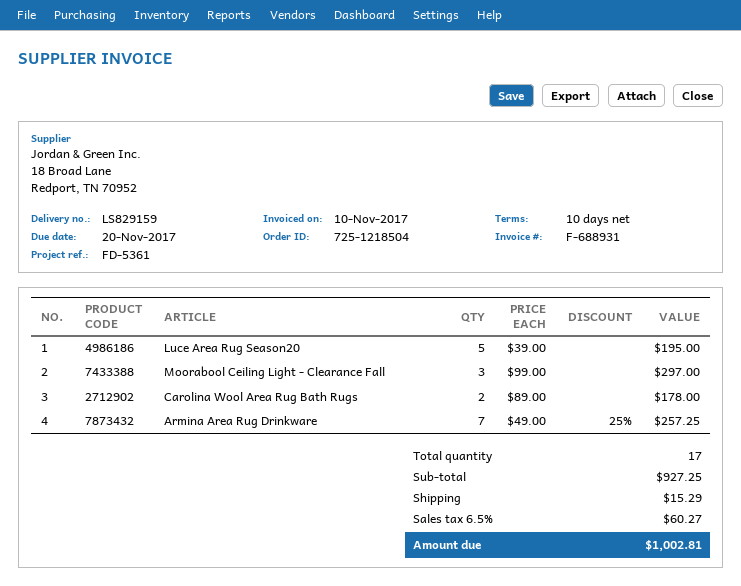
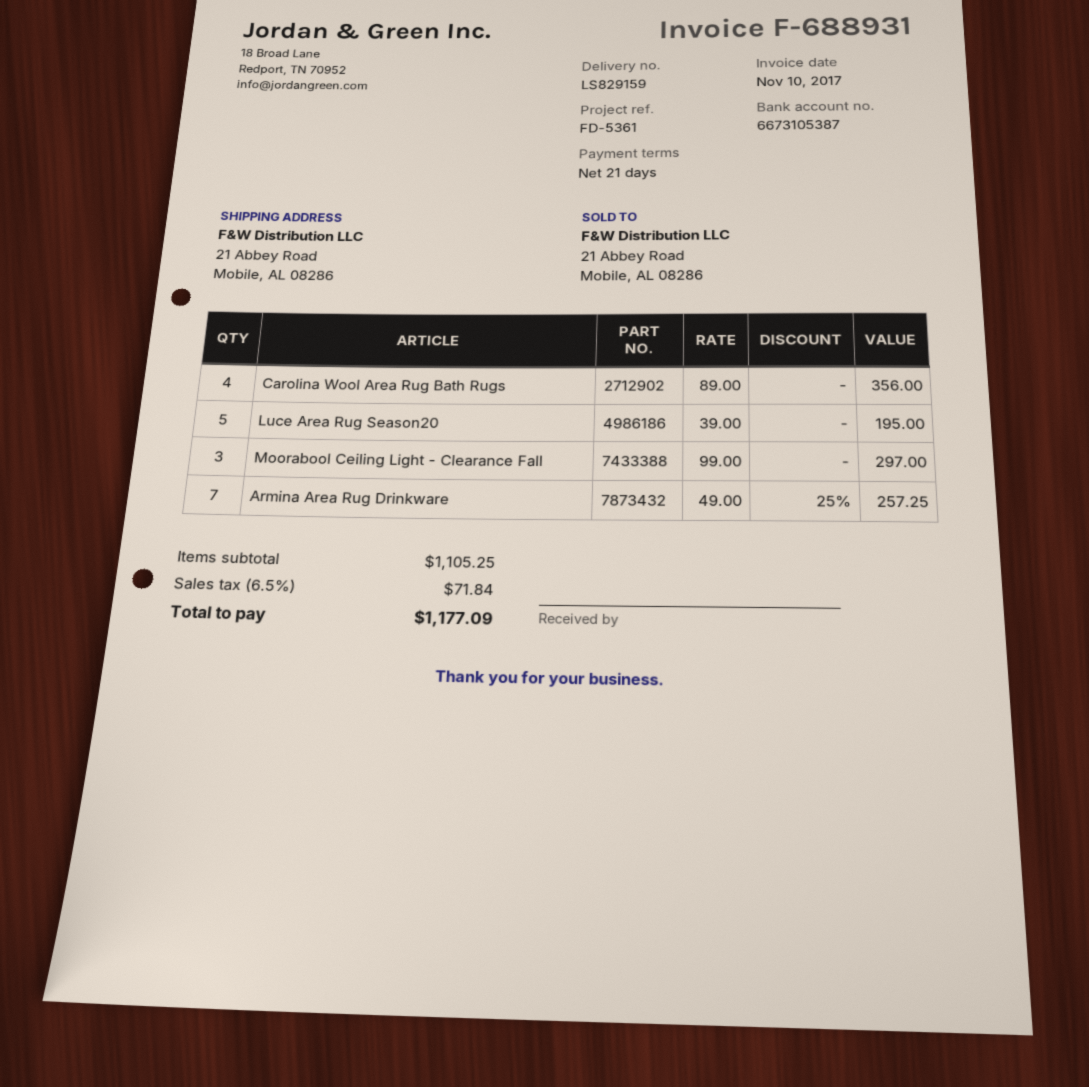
payment terms: 10 days -> 21 days
Carolina Wool Area Rug Bath Rugs: 2 x 89.00 = 178.00 -> 4 x 89.00 = 356.00
subtotal: 927.25 -> 1105.25
shipping: 15.29 -> none
tax: 6.5% = 60.27 -> 6.5% = 71.84
total: 1002.81 -> 1177.09

